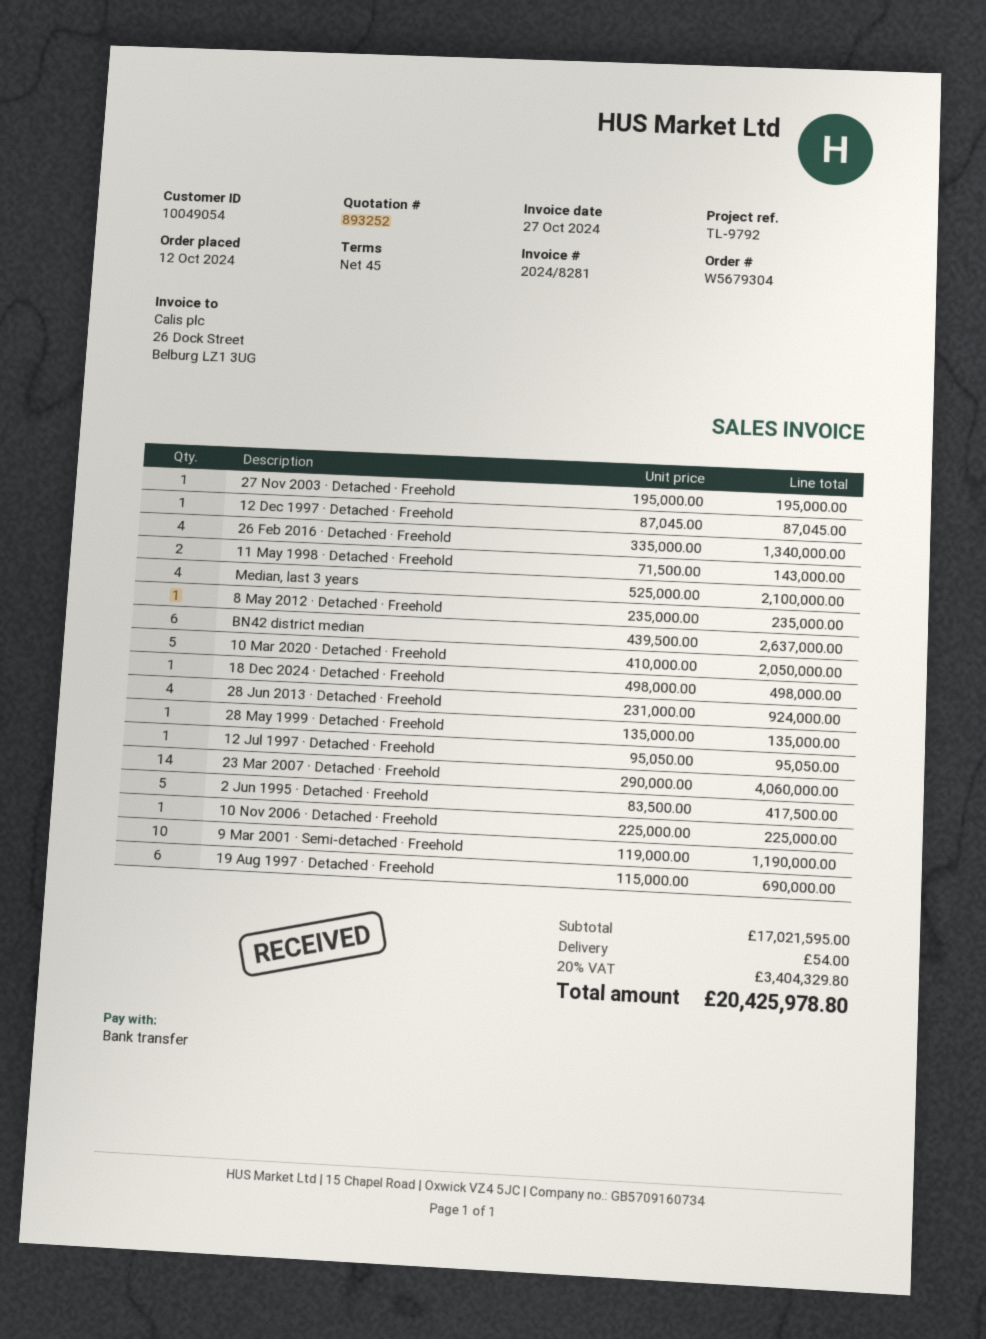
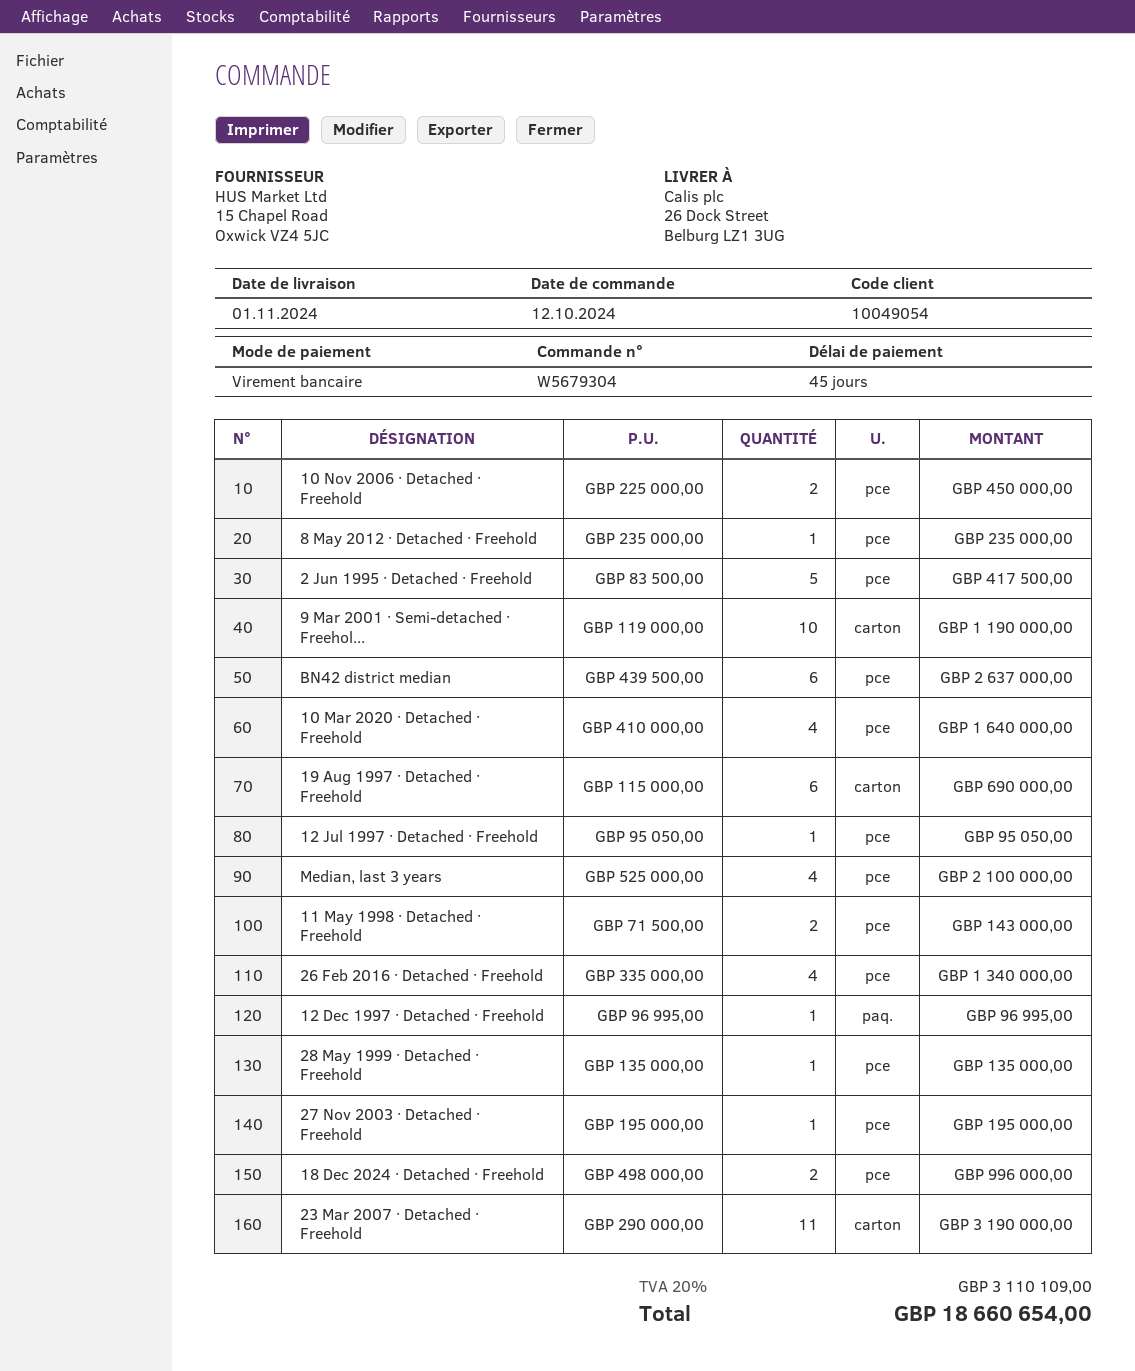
12 Dec 1997 · Detached · Freehold: 1 x 87045.00 = 87045.00 -> 1 x 96995.00 = 96995.00
10 Mar 2020 · Detached · Freehold: 5 x 410000.00 = 2050000.00 -> 4 x 410000.00 = 1640000.00
18 Dec 2024 · Detached · Freehold: 1 x 498000.00 = 498000.00 -> 2 x 498000.00 = 996000.00
28 Jun 2013 · Detached · Freehold: 4 x 231000.00 = 924000.00 -> none
23 Mar 2007 · Detached · Freehold: 14 x 290000.00 = 4060000.00 -> 11 x 290000.00 = 3190000.00
10 Nov 2006 · Detached · Freehold: 1 x 225000.00 = 225000.00 -> 2 x 225000.00 = 450000.00
shipping: 54.00 -> none
tax: 20% = 3404329.80 -> 20% = 3110109.00
total: 20425978.80 -> 18660654.00

